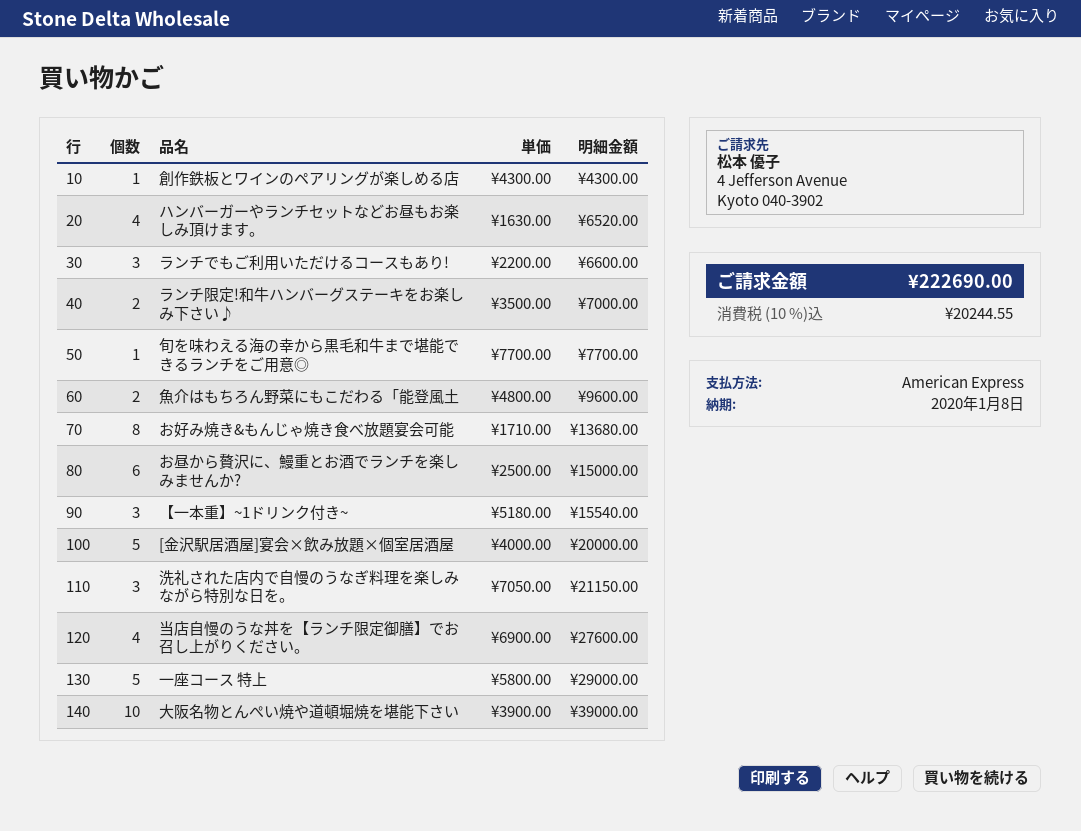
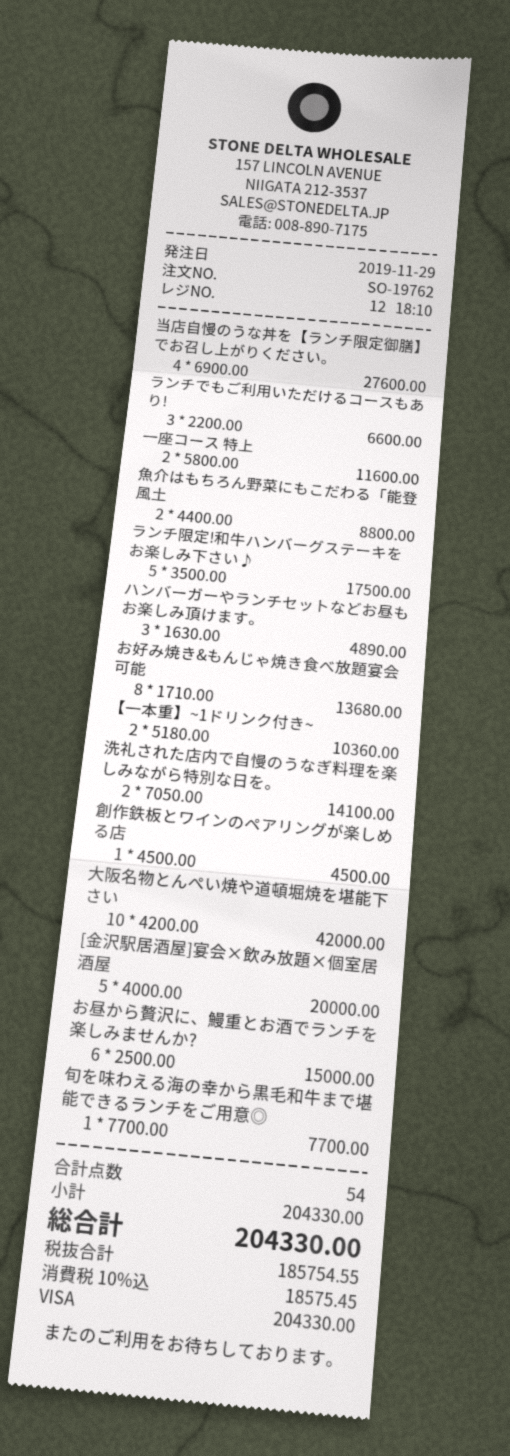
payment method: American Express -> Visa
創作鉄板とワインのペアリングが楽しめる店: 1 x 4300.00 = 4300.00 -> 1 x 4500.00 = 4500.00
ハンバーガーやランチセットなどお昼もお楽しみ頂けます。: 4 x 1630.00 = 6520.00 -> 3 x 1630.00 = 4890.00
ランチ限定!和牛ハンバーグステーキをお楽しみ下さい♪: 2 x 3500.00 = 7000.00 -> 5 x 3500.00 = 17500.00
魚介はもちろん野菜にもこだわる「能登風土: 2 x 4800.00 = 9600.00 -> 2 x 4400.00 = 8800.00
【一本重】~1ドリンク付き~: 3 x 5180.00 = 15540.00 -> 2 x 5180.00 = 10360.00
洗礼された店内で自慢のうなぎ料理を楽しみながら特別な日を。: 3 x 7050.00 = 21150.00 -> 2 x 7050.00 = 14100.00
一座コース 特上: 5 x 5800.00 = 29000.00 -> 2 x 5800.00 = 11600.00
大阪名物とんぺい焼や道頓堀焼を堪能下さい: 10 x 3900.00 = 39000.00 -> 10 x 4200.00 = 42000.00
tax: 10% = 20244.55 -> 10% = 18575.45
total: 222690.00 -> 204330.00

